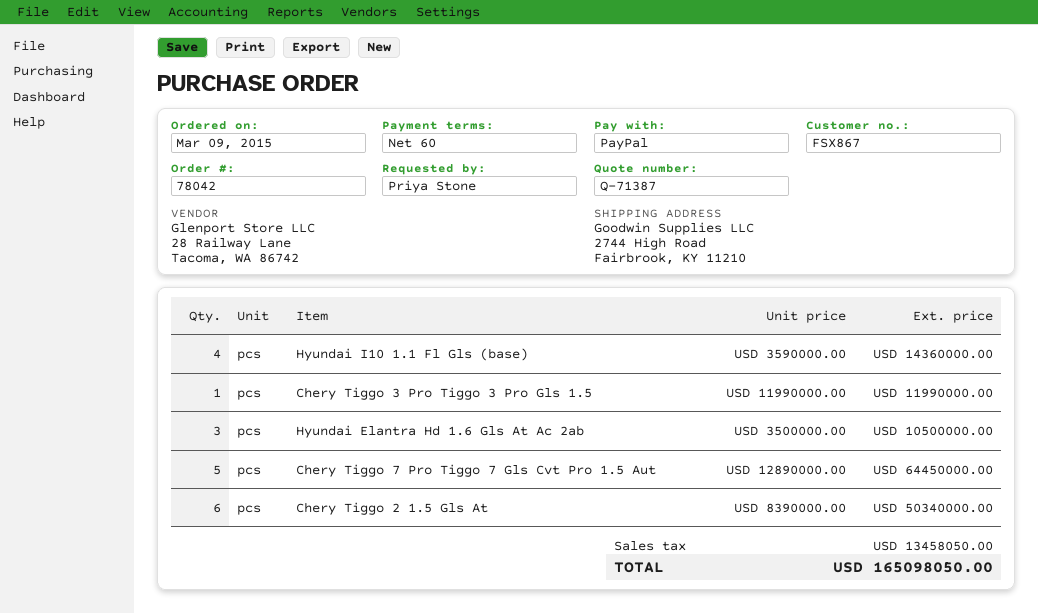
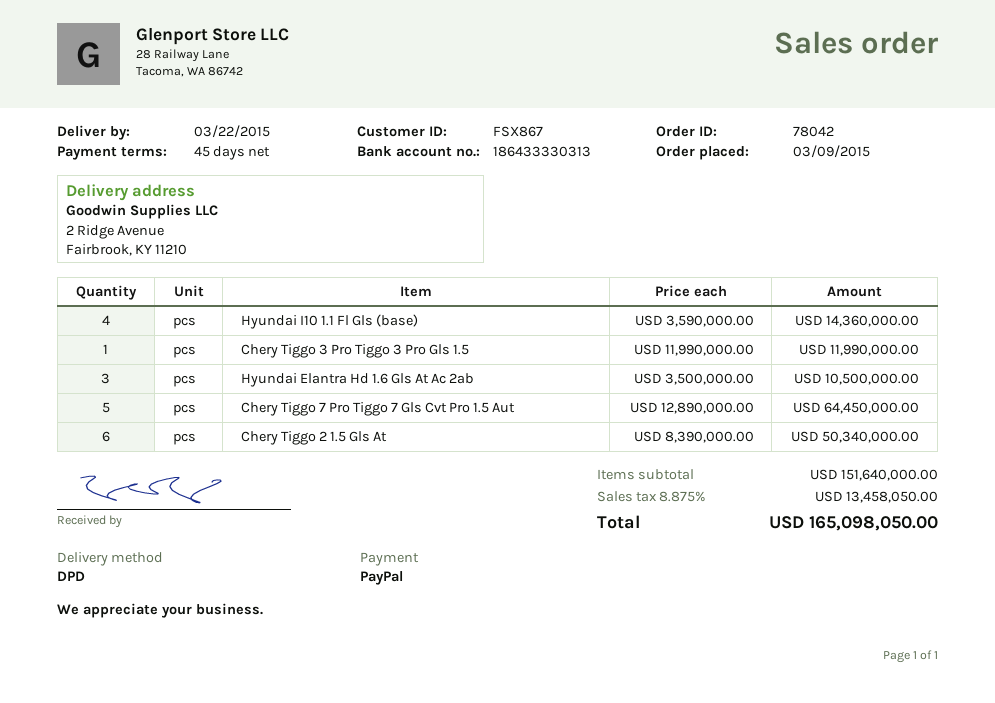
payment terms: 60 days -> 45 days
ship to: 2744 High Road, Fairbrook, KY 11210 -> 2 Ridge Avenue, Fairbrook, KY 11210

